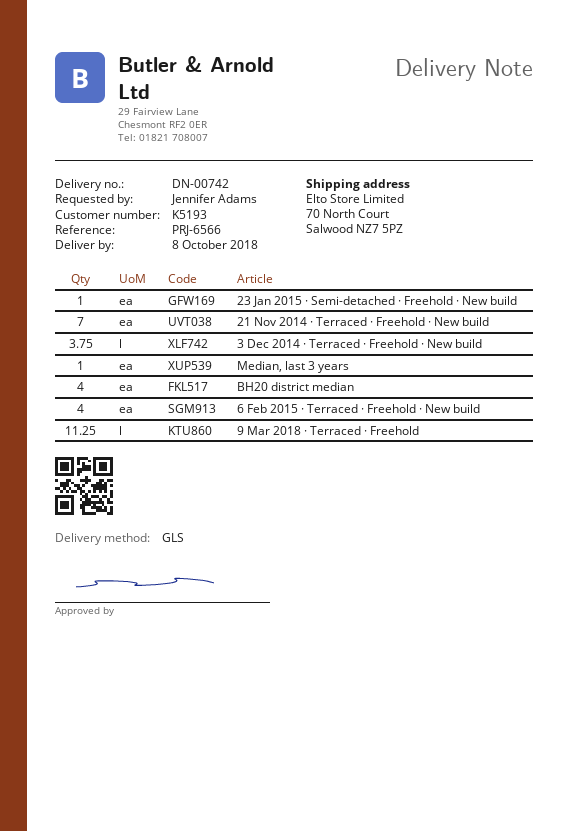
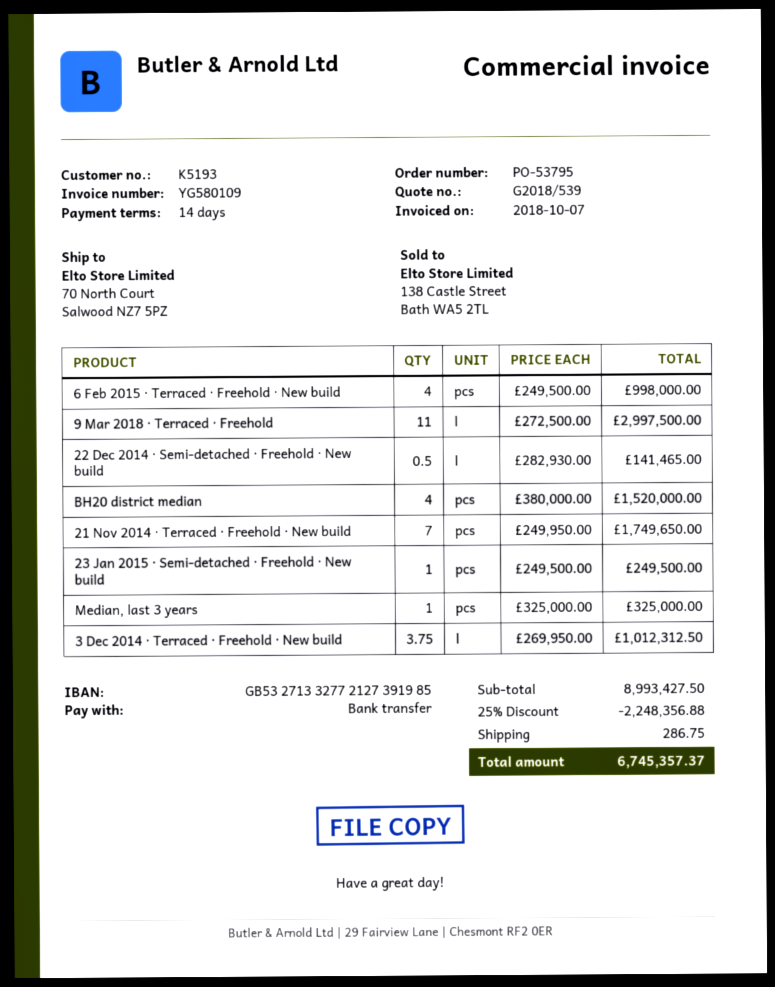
9 Mar 2018 · Terraced · Freehold: 11.25 -> 11
22 Dec 2014 · Semi-detached · Freehold · New build: none -> 0.5

